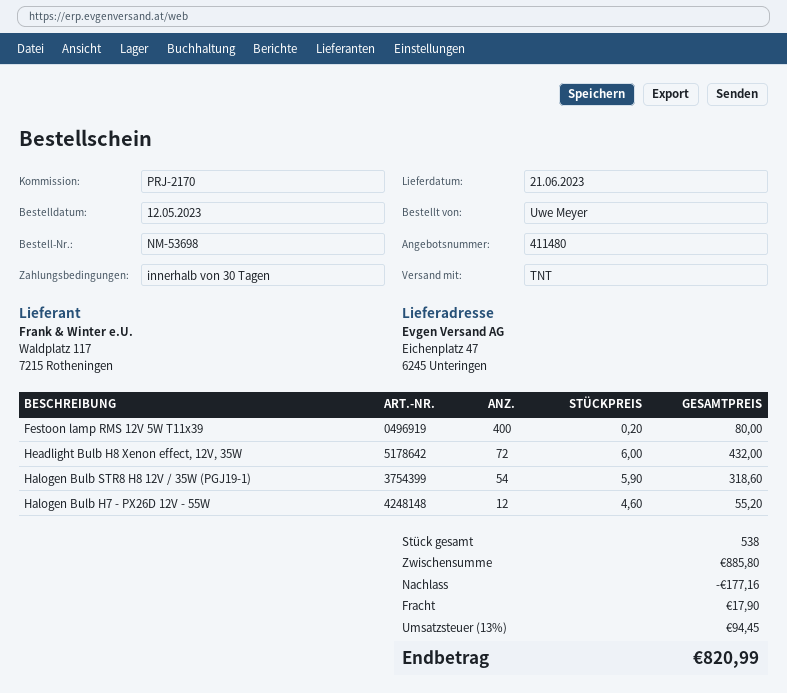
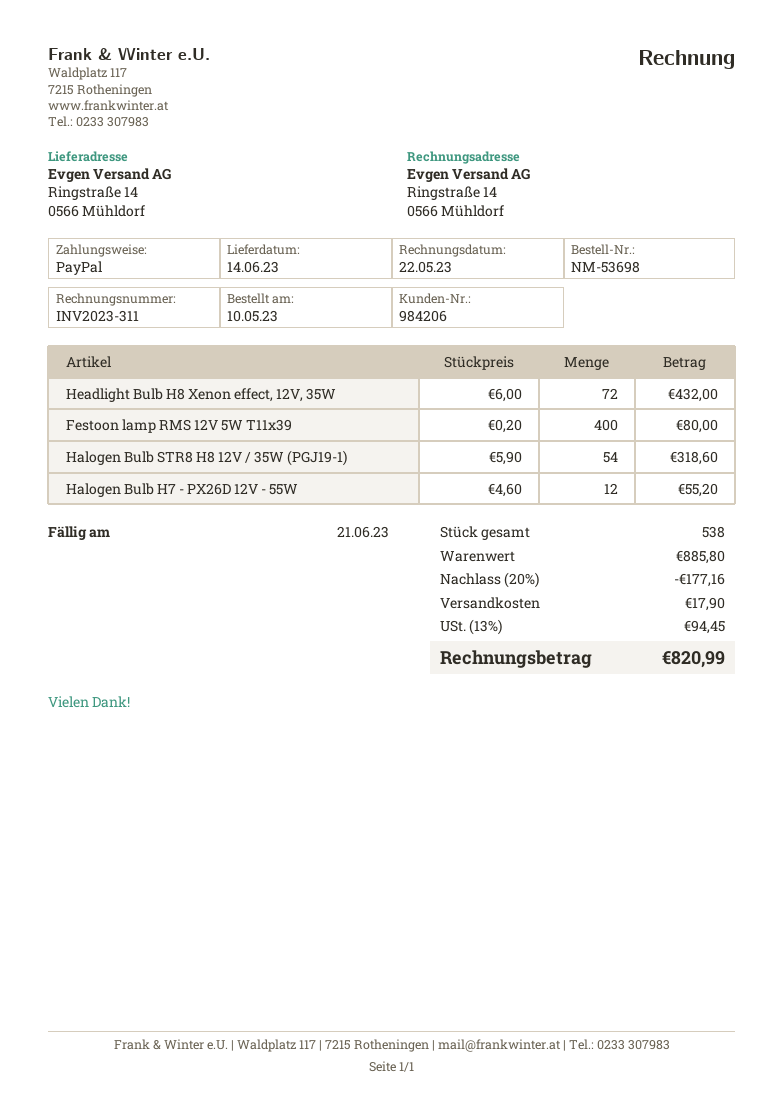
order date: 2023-05-12 -> 2023-05-10
delivery date: 2023-06-21 -> 2023-06-14
ship to: Eichenplatz 47, 6245 Unteringen -> Ringstraße 14, 0566 Mühldorf

